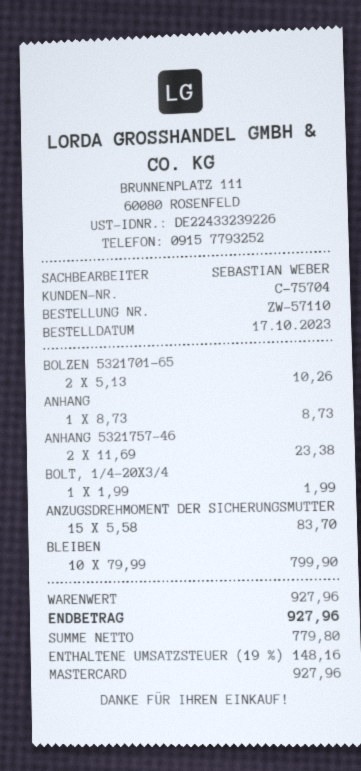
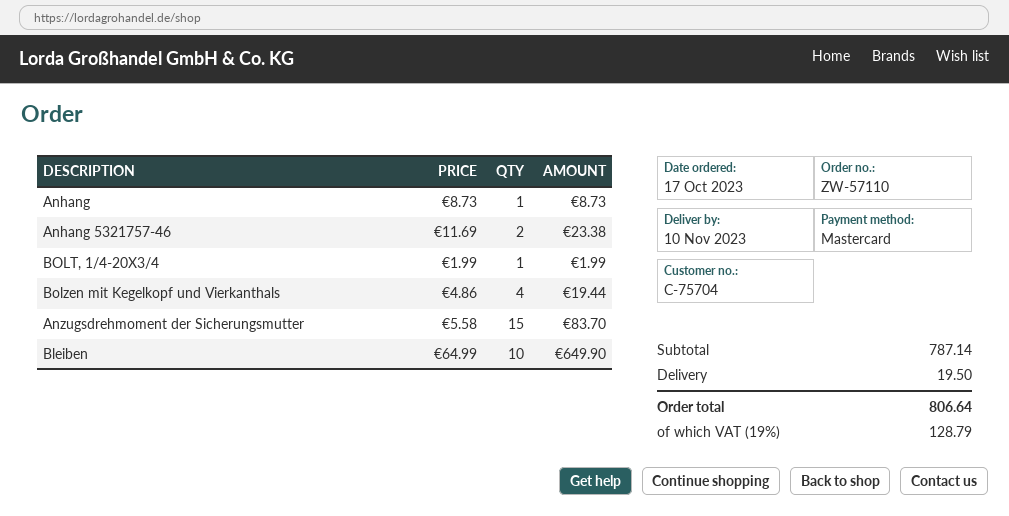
BOLZEN 5321701-65: 2 x 5.13 = 10.26 -> none
BLEIBEN: 10 x 79.99 = 799.90 -> 10 x 64.99 = 649.90
Bolzen mit Kegelkopf und Vierkanthals: none -> 4 x 4.86 = 19.44
subtotal: 927.96 -> 787.14
shipping: none -> 19.50
tax: 19% = 148.16 -> 19% = 128.79
total: 927.96 -> 806.64

